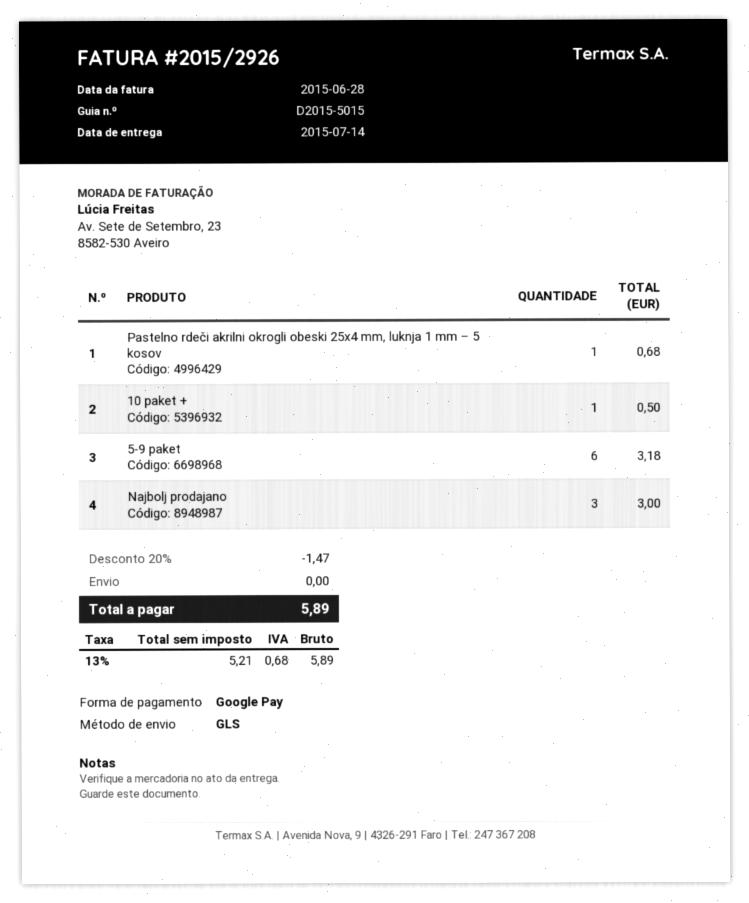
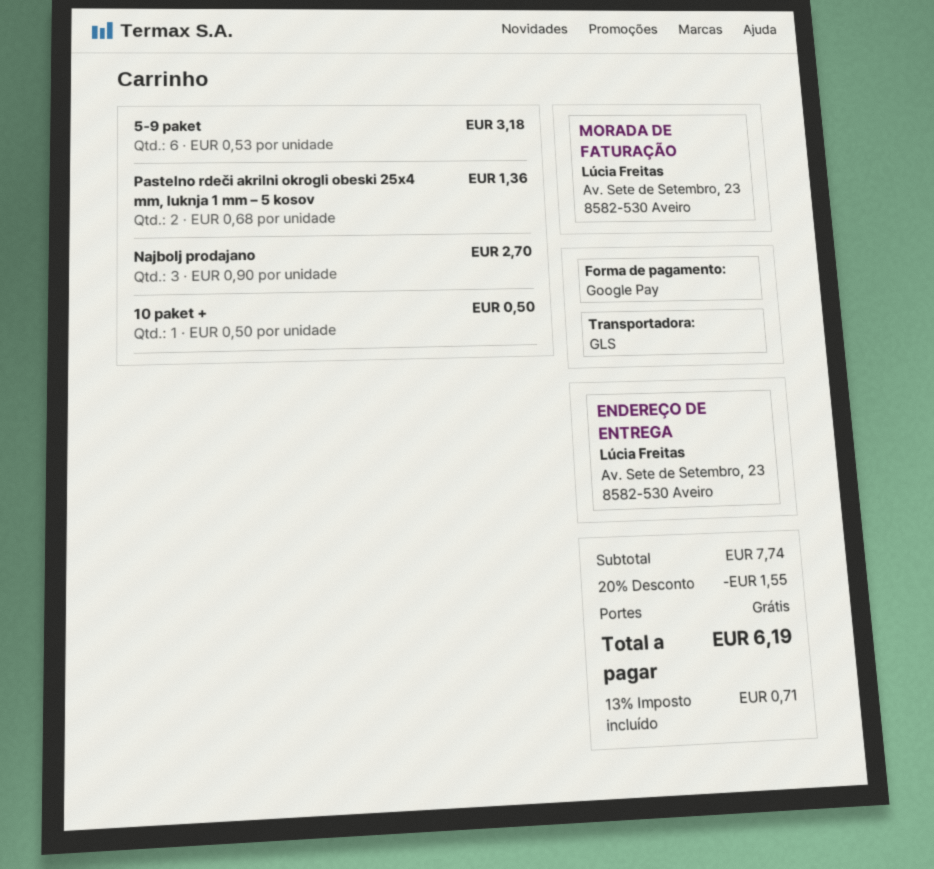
Pastelno rdeči akrilni okrogli obeski 25x4 mm, luknja 1 mm – 5 kosov: 1 for 0.68 -> 2 for 1.36
Najbolj prodajano: 3 for 3.00 -> 3 for 2.70
discount: 20% = 1.47 -> 20% = 1.55
tax: 13% = 0.68 -> 13% = 0.71
total: 5.89 -> 6.19

